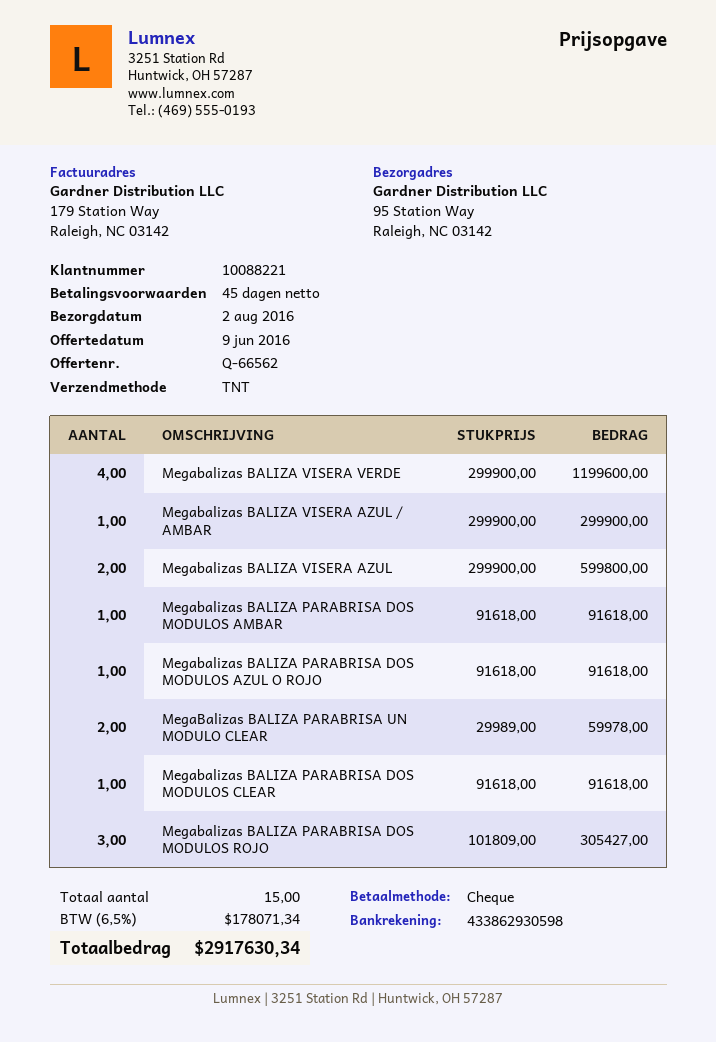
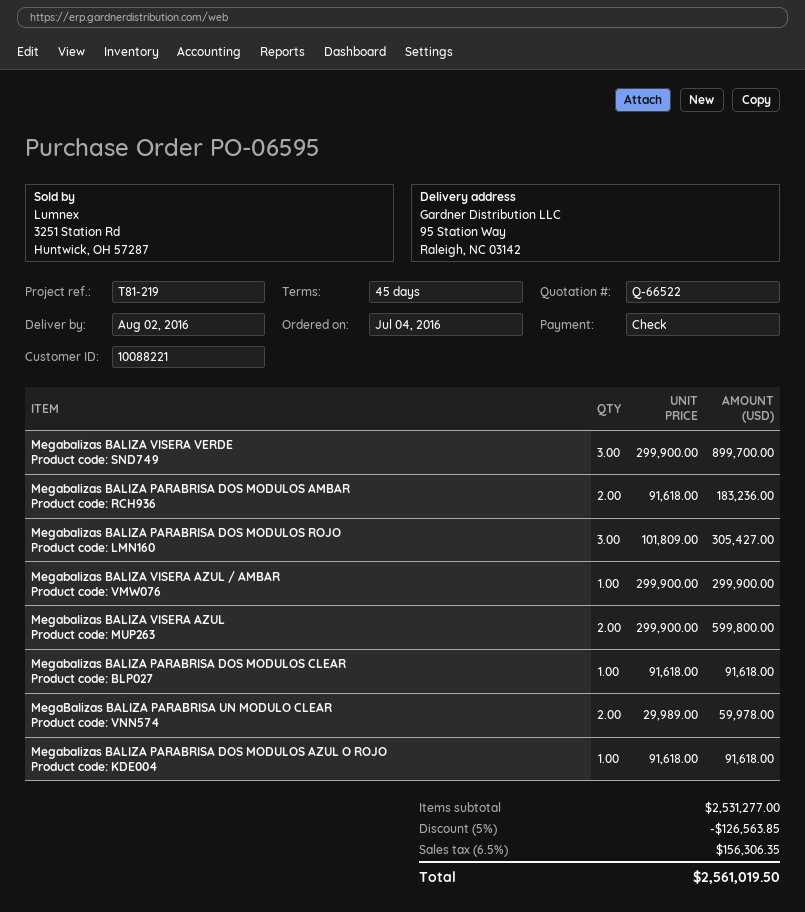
quote number: Q-66562 -> Q-66522
Megabalizas BALIZA VISERA VERDE: 4 x 299900.00 = 1199600.00 -> 3 x 299900.00 = 899700.00
Megabalizas BALIZA PARABRISA DOS MODULOS AMBAR: 1 x 91618.00 = 91618.00 -> 2 x 91618.00 = 183236.00
discount: none -> 5% = 126563.85
tax: 6.5% = 178071.34 -> 6.5% = 156306.35
total: 2917630.34 -> 2561019.50

